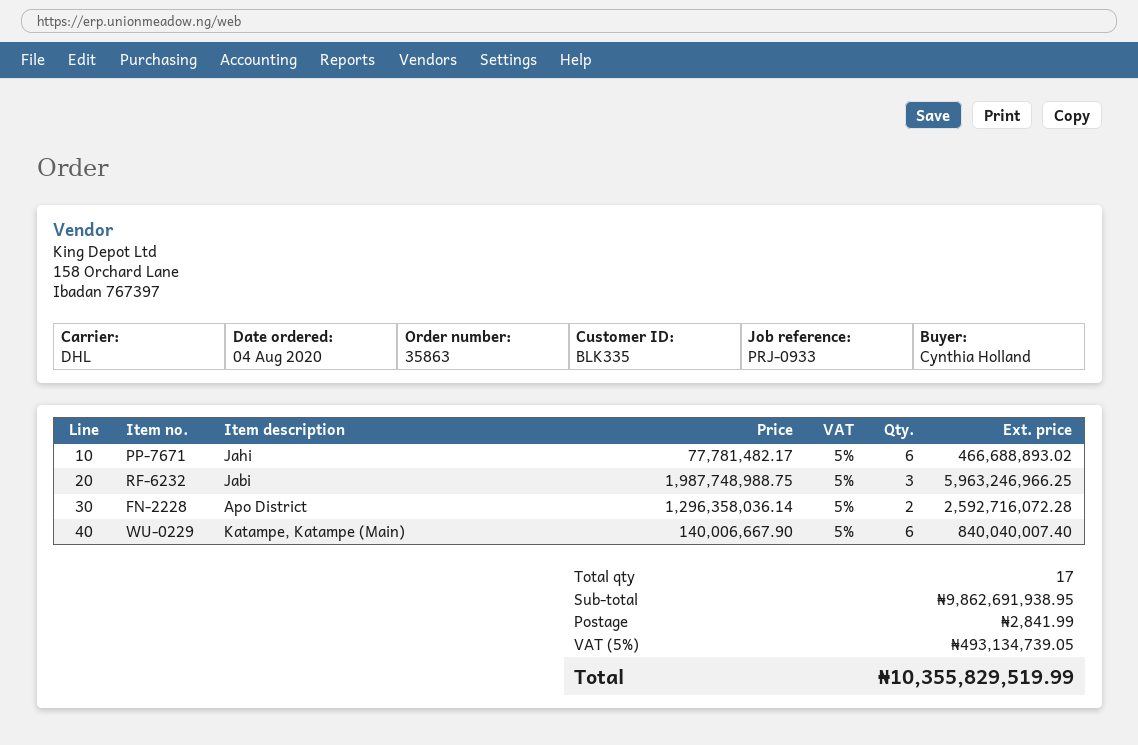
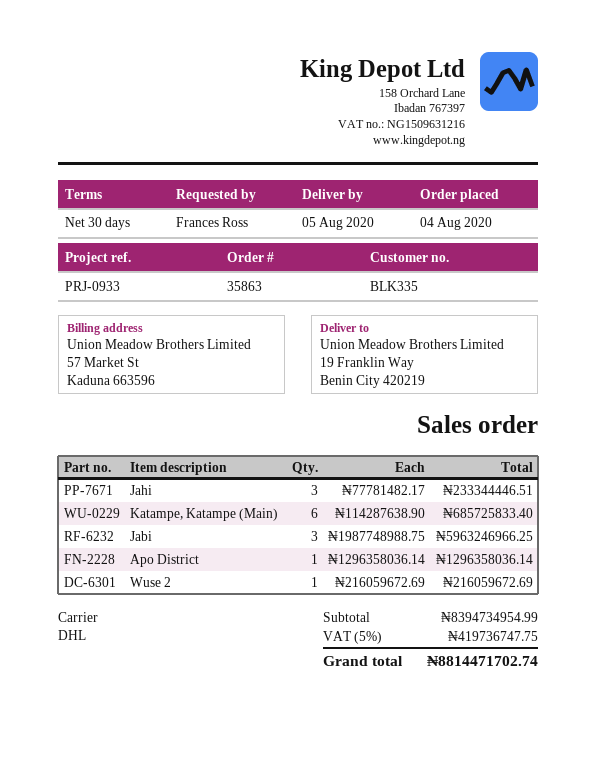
ordered by: Cynthia Holland -> Frances Ross
Jahi: 6 x 77781482.17 = 466688893.02 -> 3 x 77781482.17 = 233344446.51
Apo District: 2 x 1296358036.14 = 2592716072.28 -> 1 x 1296358036.14 = 1296358036.14
Katampe, Katampe (Main): 6 x 140006667.90 = 840040007.40 -> 6 x 114287638.90 = 685725833.40
Wuse 2: none -> 1 x 216059672.69 = 216059672.69
subtotal: 9862691938.95 -> 8394734954.99
shipping: 2841.99 -> none
tax: 5% = 493134739.05 -> 5% = 419736747.75
total: 10355829519.99 -> 8814471702.74

